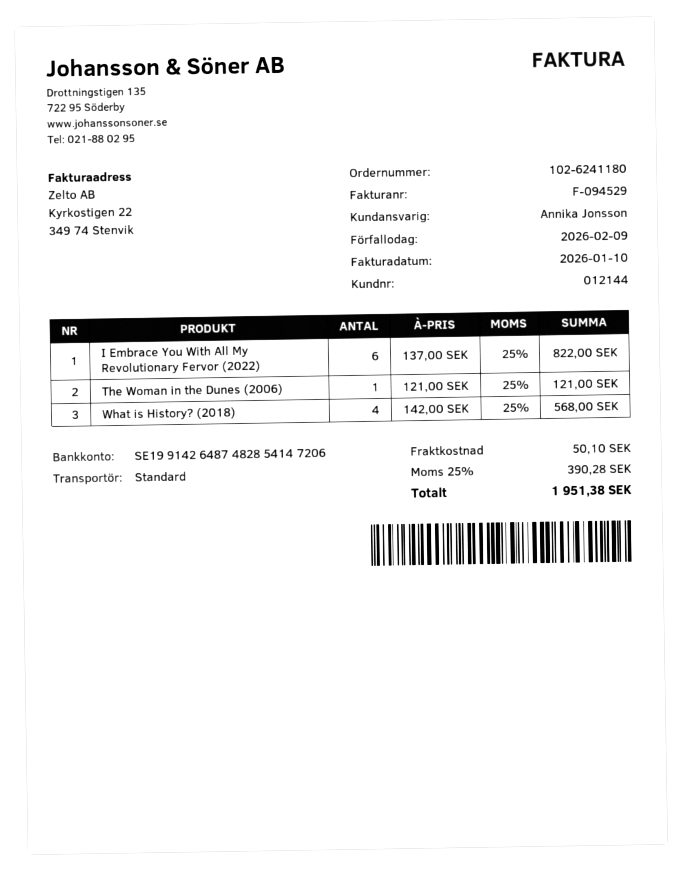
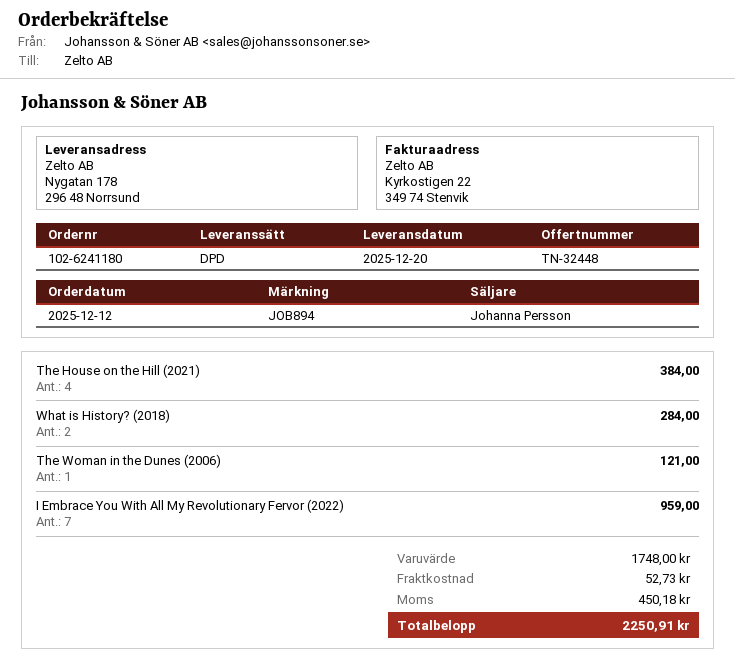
sales rep: Annika Jonsson -> Johanna Persson
shipping method: standard -> DPD
I Embrace You With All My Revolutionary Fervor (2022): 6 for 822.00 -> 7 for 959.00
What is History? (2018): 4 for 568.00 -> 2 for 284.00
The House on the Hill (2021): none -> 4 for 384.00
shipping: 50.10 -> 52.73
tax: 390.28 -> 450.18
total: 1951.38 -> 2250.91

